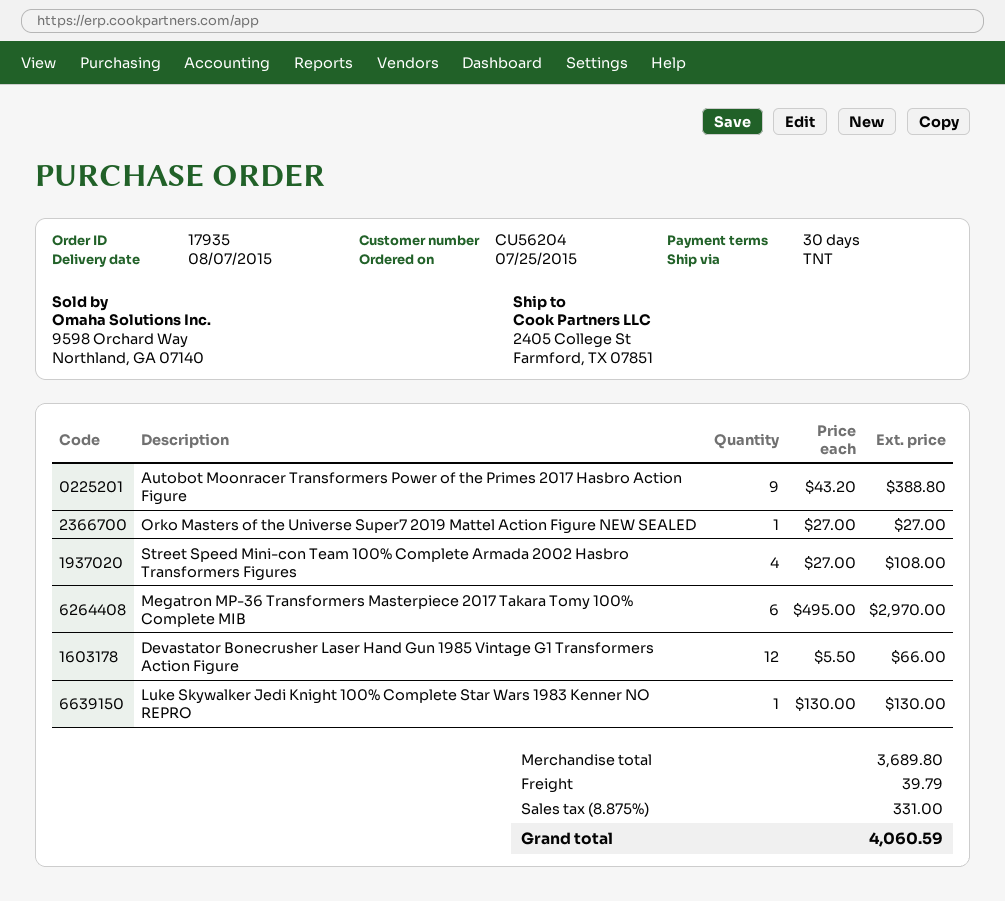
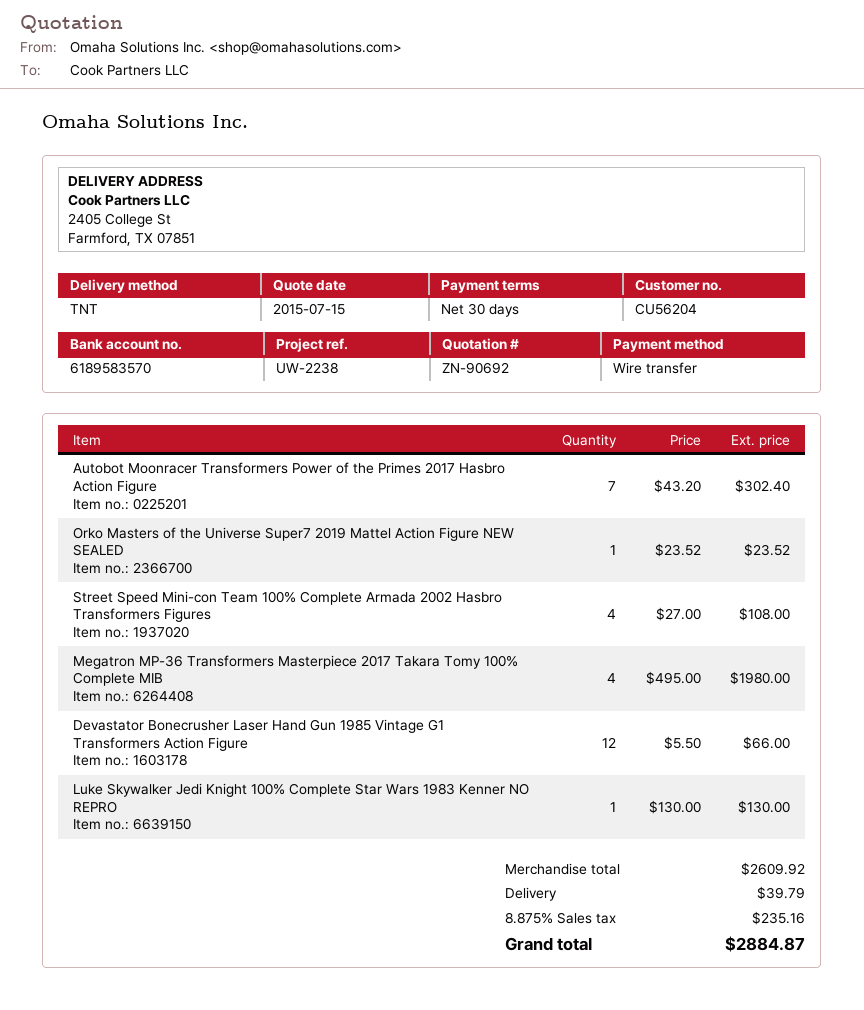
Autobot Moonracer Transformers Power of the Primes 2017 Hasbro Action Figure: 9 x 43.20 = 388.80 -> 7 x 43.20 = 302.40
Orko Masters of the Universe Super7 2019 Mattel Action Figure NEW SEALED: 1 x 27.00 = 27.00 -> 1 x 23.52 = 23.52
Megatron MP-36 Transformers Masterpiece 2017 Takara Tomy 100% Complete MIB: 6 x 495.00 = 2970.00 -> 4 x 495.00 = 1980.00
subtotal: 3689.80 -> 2609.92
tax: 8.875% = 331.00 -> 8.875% = 235.16
total: 4060.59 -> 2884.87

